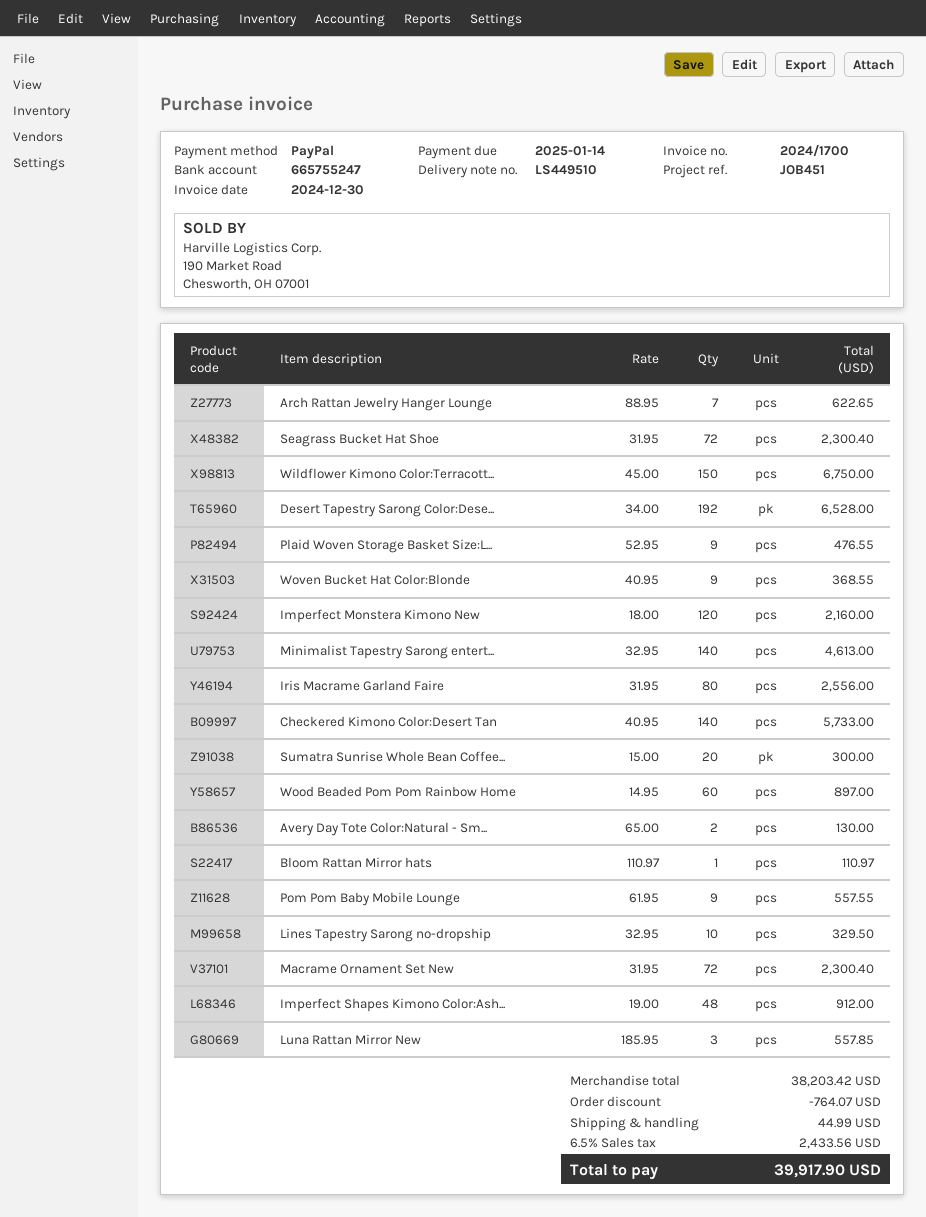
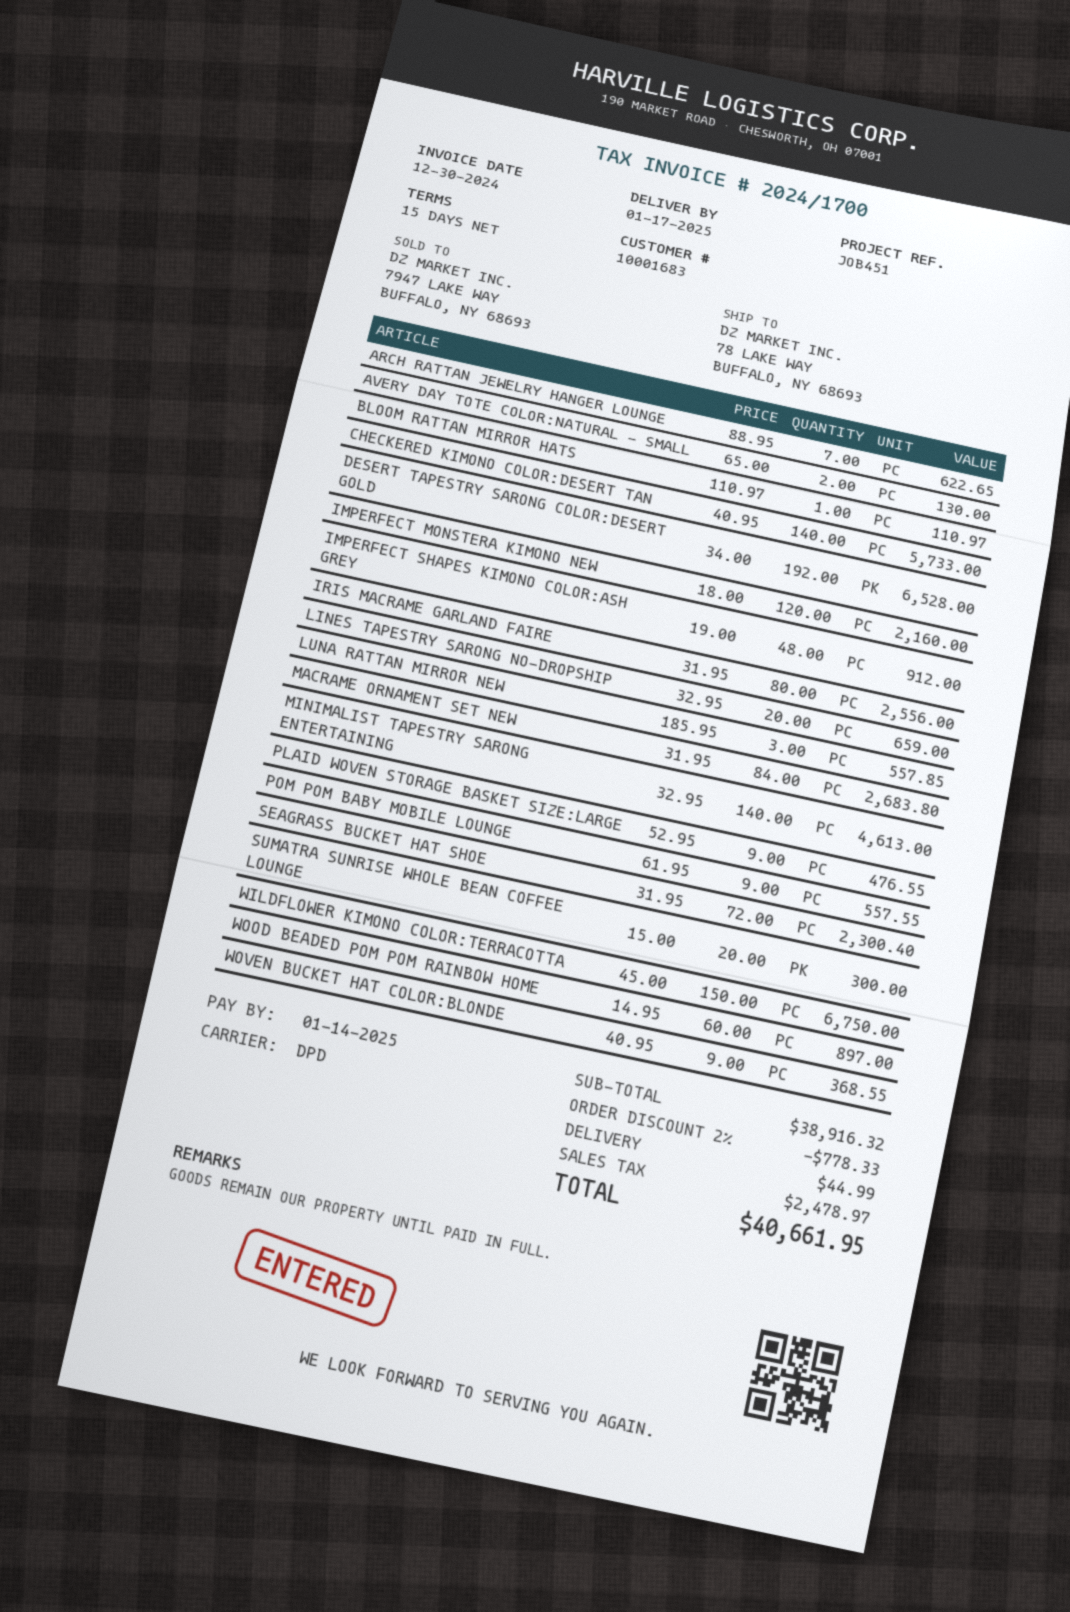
Lines Tapestry Sarong no-dropship: 10 x 32.95 = 329.50 -> 20 x 32.95 = 659.00
Macrame Ornament Set New: 72 x 31.95 = 2300.40 -> 84 x 31.95 = 2683.80
subtotal: 38203.42 -> 38916.32
discount: 764.07 -> 778.33
tax: 2433.56 -> 2478.97
total: 39917.90 -> 40661.95

